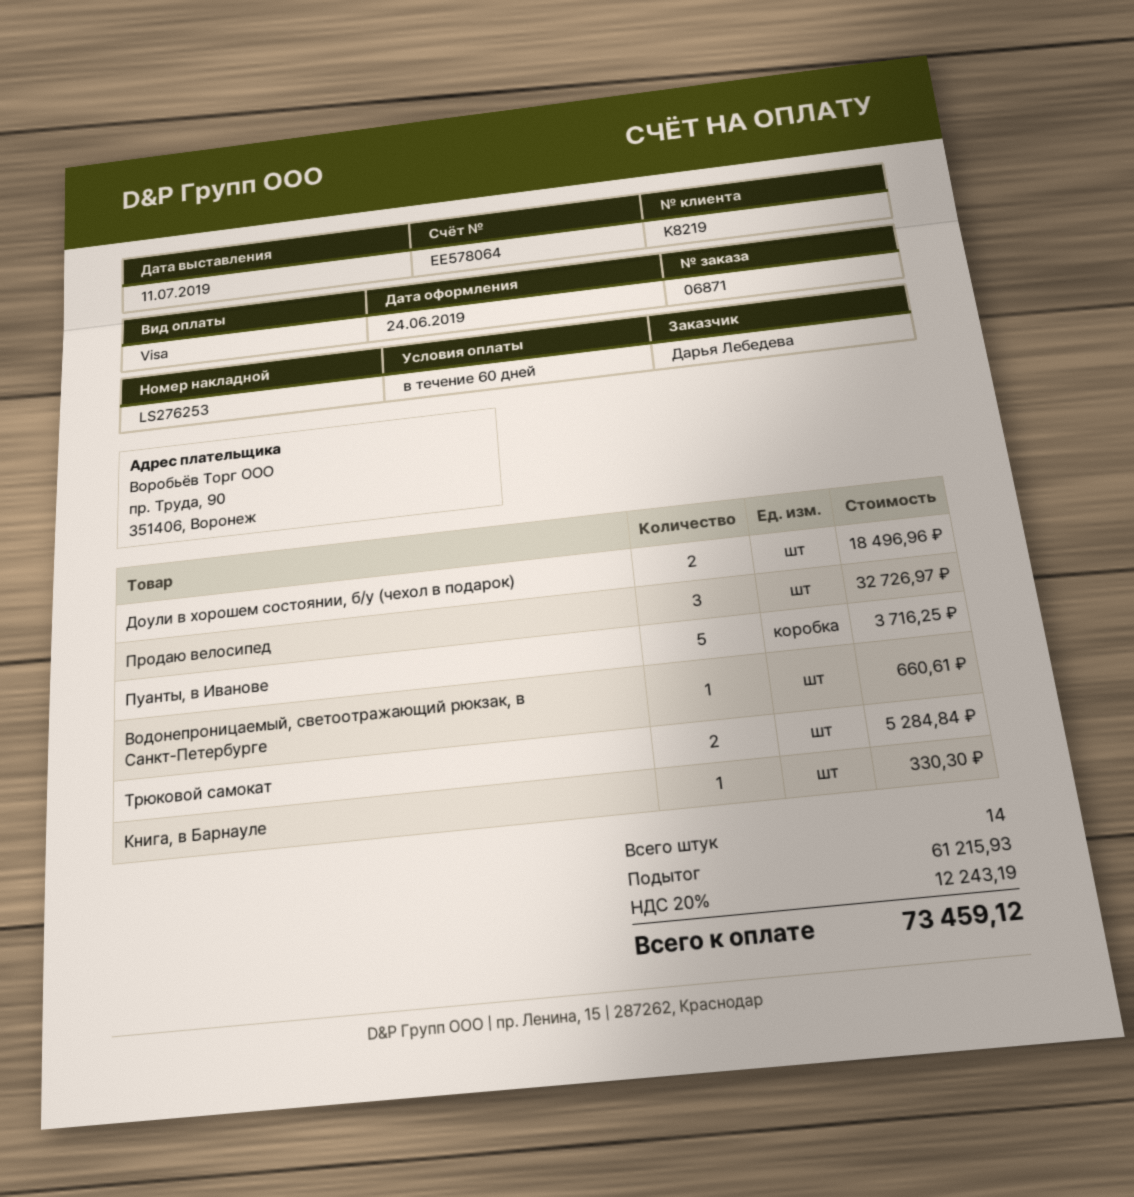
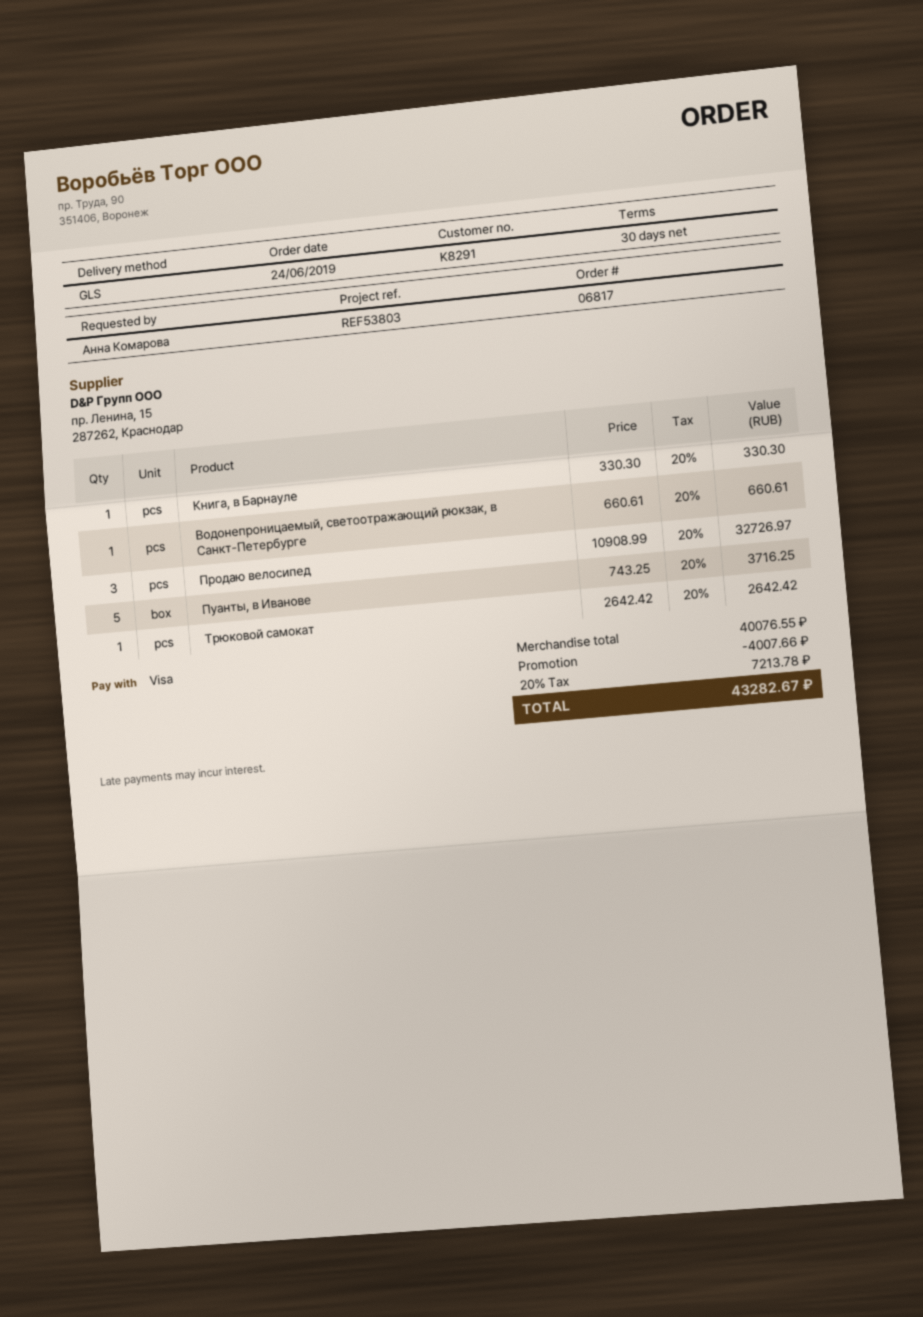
order number: 06871 -> 06817
payment terms: 60 days -> 30 days
customer number: K8219 -> K8291
ordered by: Дарья Лебедева -> Анна Комарова
Доули в хорошем состоянии, б/у (чехол в подарок): 2 for 18496.96 -> none
Трюковой самокат: 2 for 5284.84 -> 1 for 2642.42
subtotal: 61215.93 -> 40076.55
discount: none -> 4007.66
tax: 20% = 12243.19 -> 20% = 7213.78
total: 73459.12 -> 43282.67

